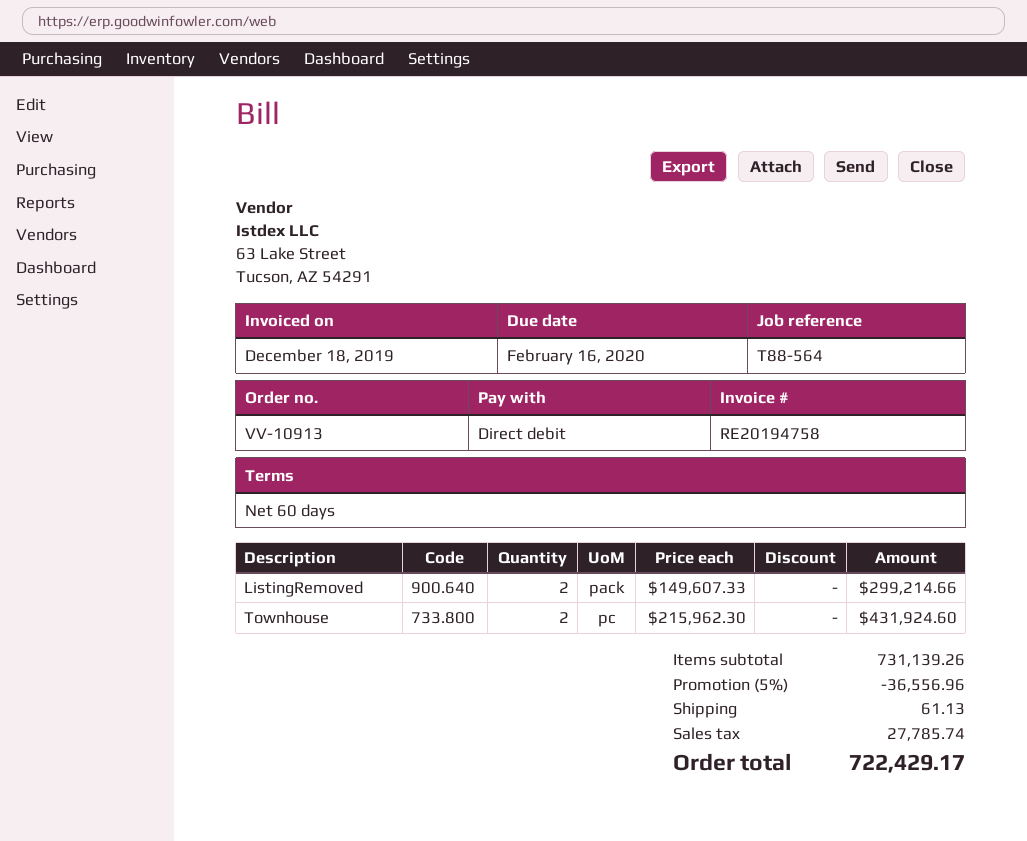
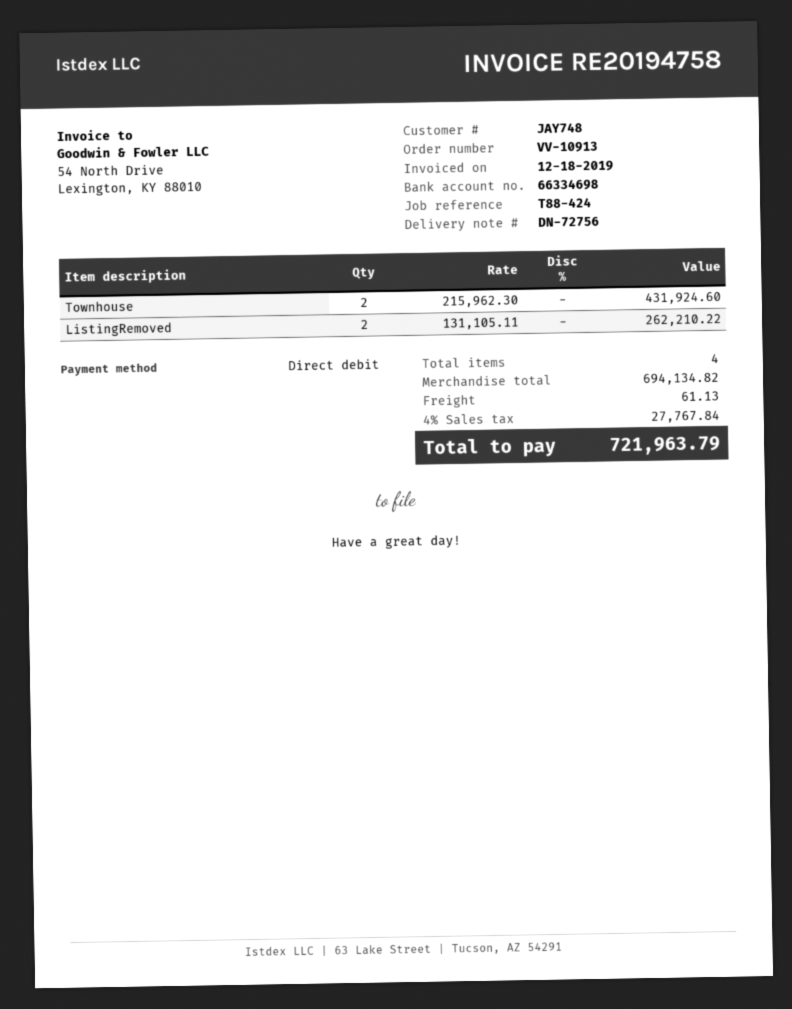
reference: T88-564 -> T88-424
ListingRemoved: 2 x 149607.33 = 299214.66 -> 2 x 131105.11 = 262210.22
subtotal: 731139.26 -> 694134.82
discount: 5% = 36556.96 -> none
tax: 27785.74 -> 27767.84
total: 722429.17 -> 721963.79

